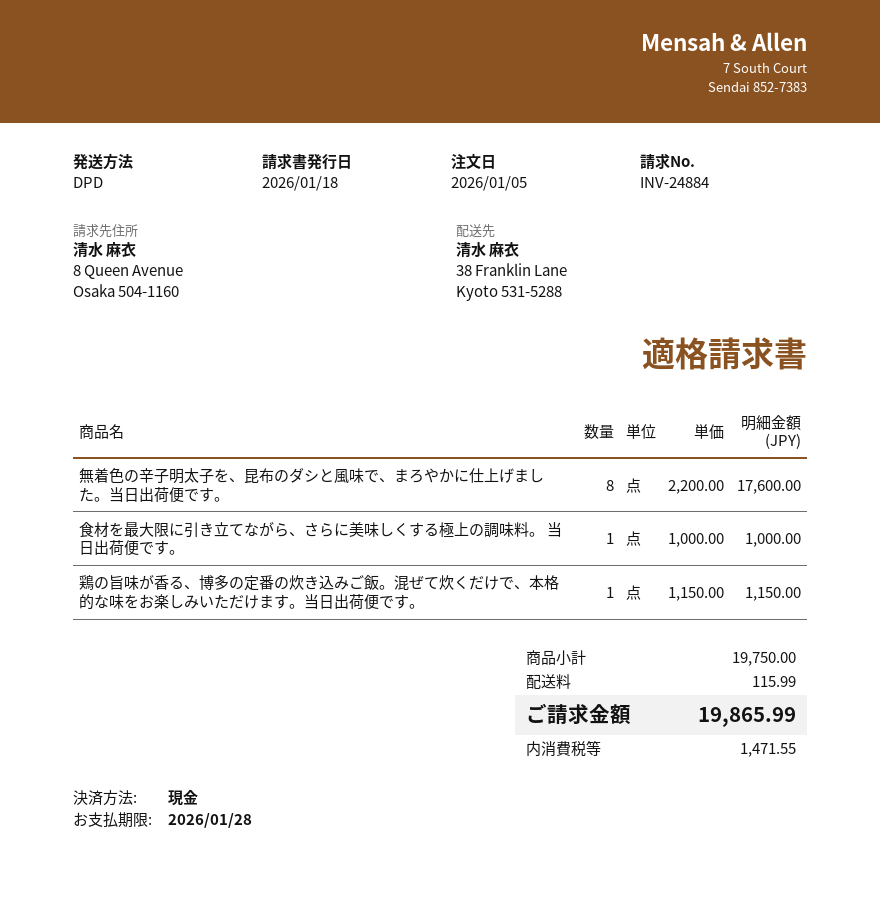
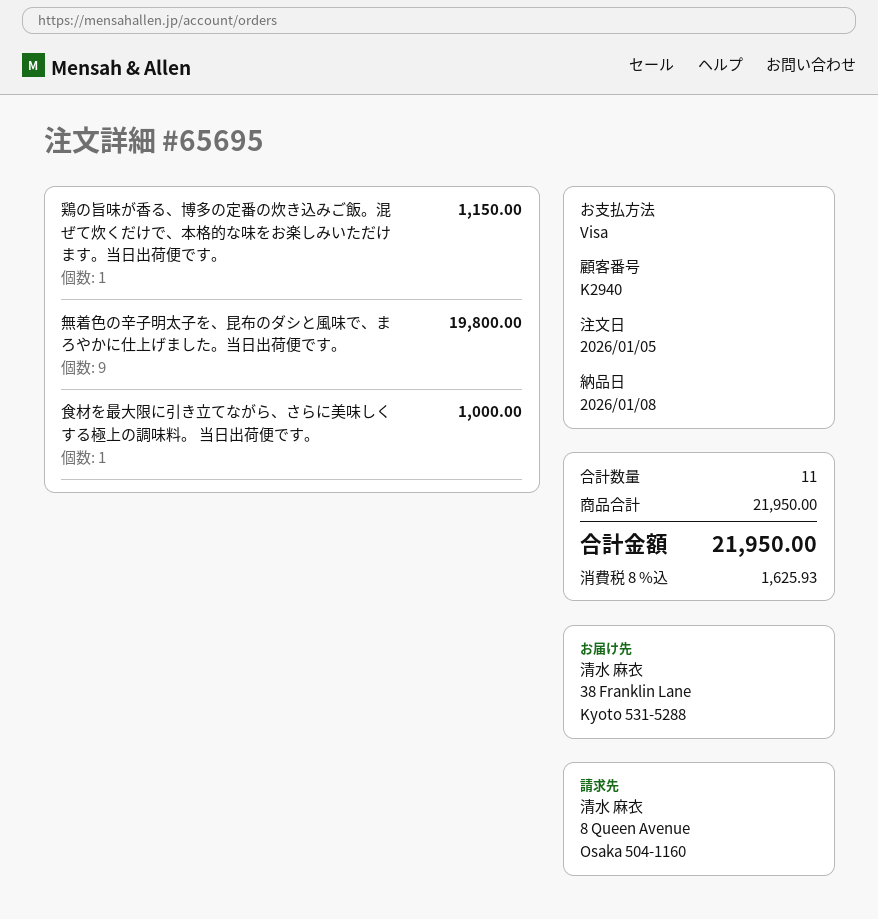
payment method: cash -> Visa
無着色の辛子明太子を、昆布のダシと風味で、まろやかに仕上げました。当日出荷便です。: 8 for 17600.00 -> 9 for 19800.00
subtotal: 19750.00 -> 21950.00
shipping: 115.99 -> none
tax: 1471.55 -> 1625.93
total: 19865.99 -> 21950.00

